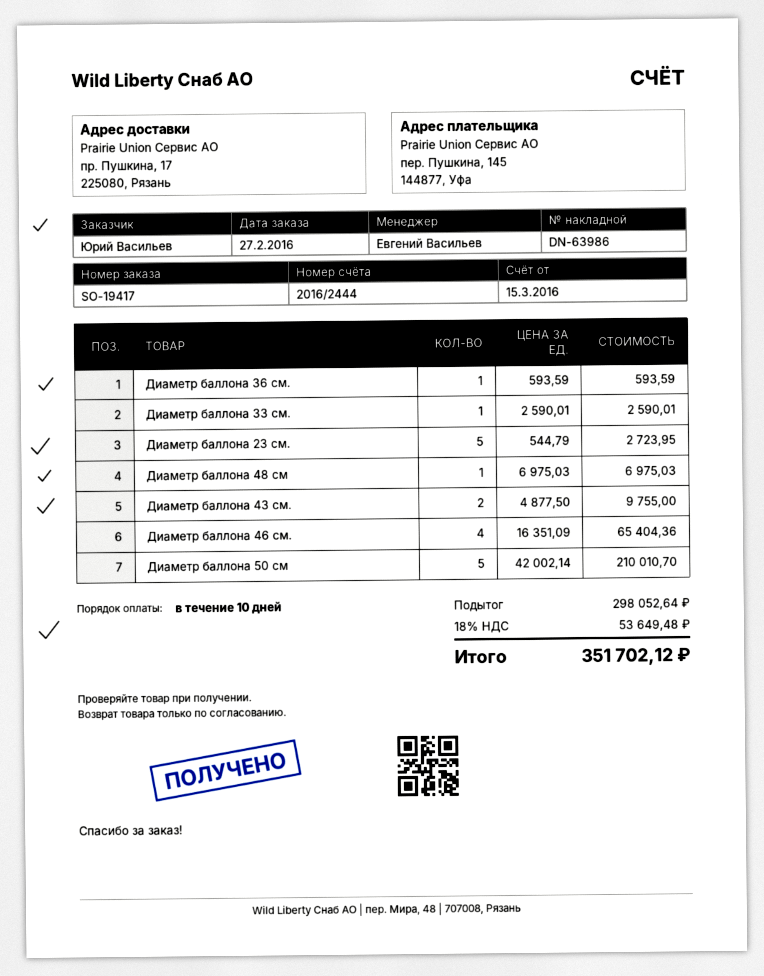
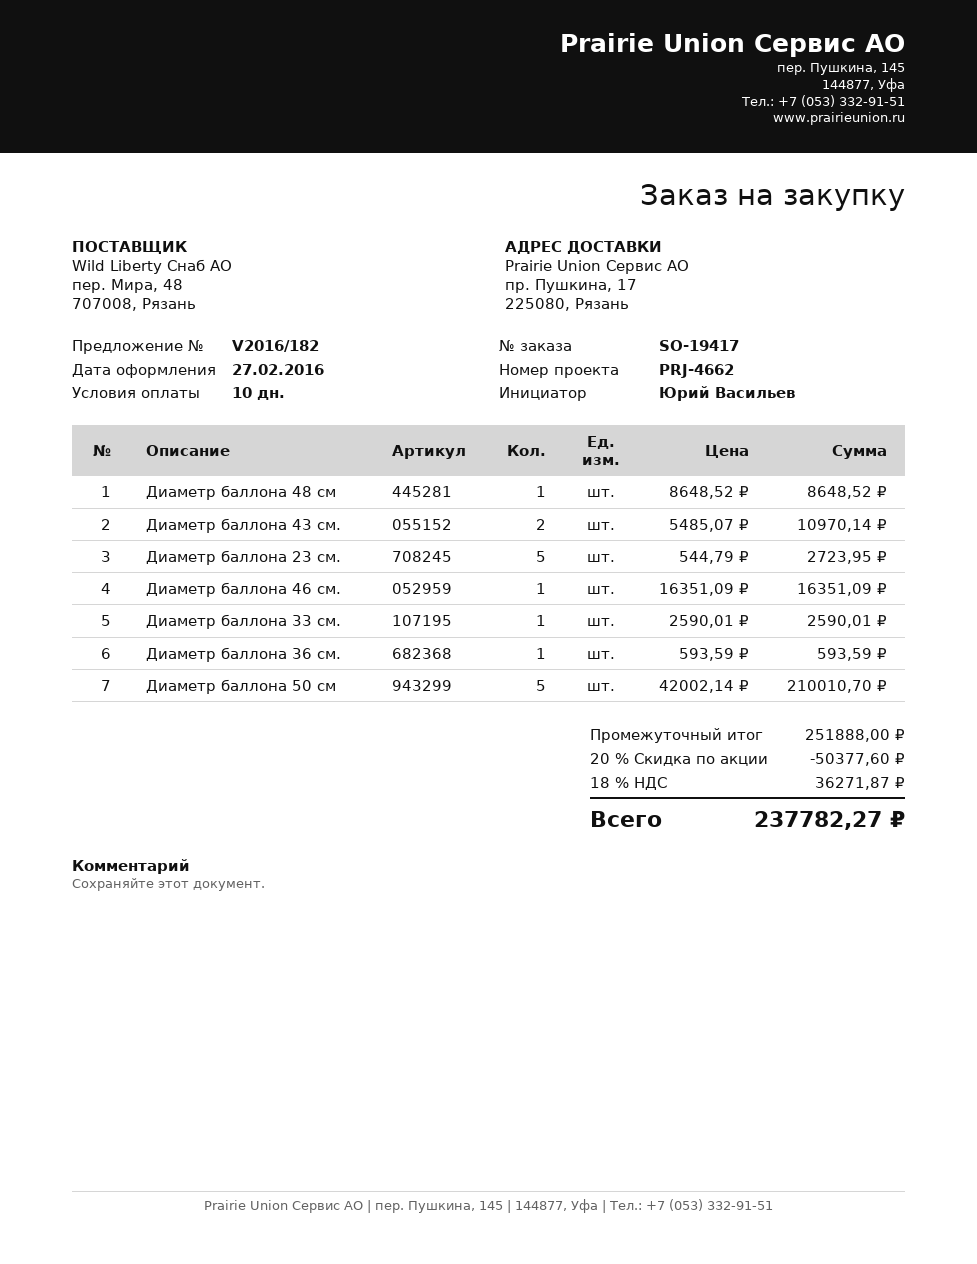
Диаметр баллона 48 см: 1 x 6975.03 = 6975.03 -> 1 x 8648.52 = 8648.52
Диаметр баллона 43 см.: 2 x 4877.50 = 9755.00 -> 2 x 5485.07 = 10970.14
Диаметр баллона 46 см.: 4 x 16351.09 = 65404.36 -> 1 x 16351.09 = 16351.09
subtotal: 298052.64 -> 251888.00
discount: none -> 20% = 50377.60
tax: 18% = 53649.48 -> 18% = 36271.87
total: 351702.12 -> 237782.27

